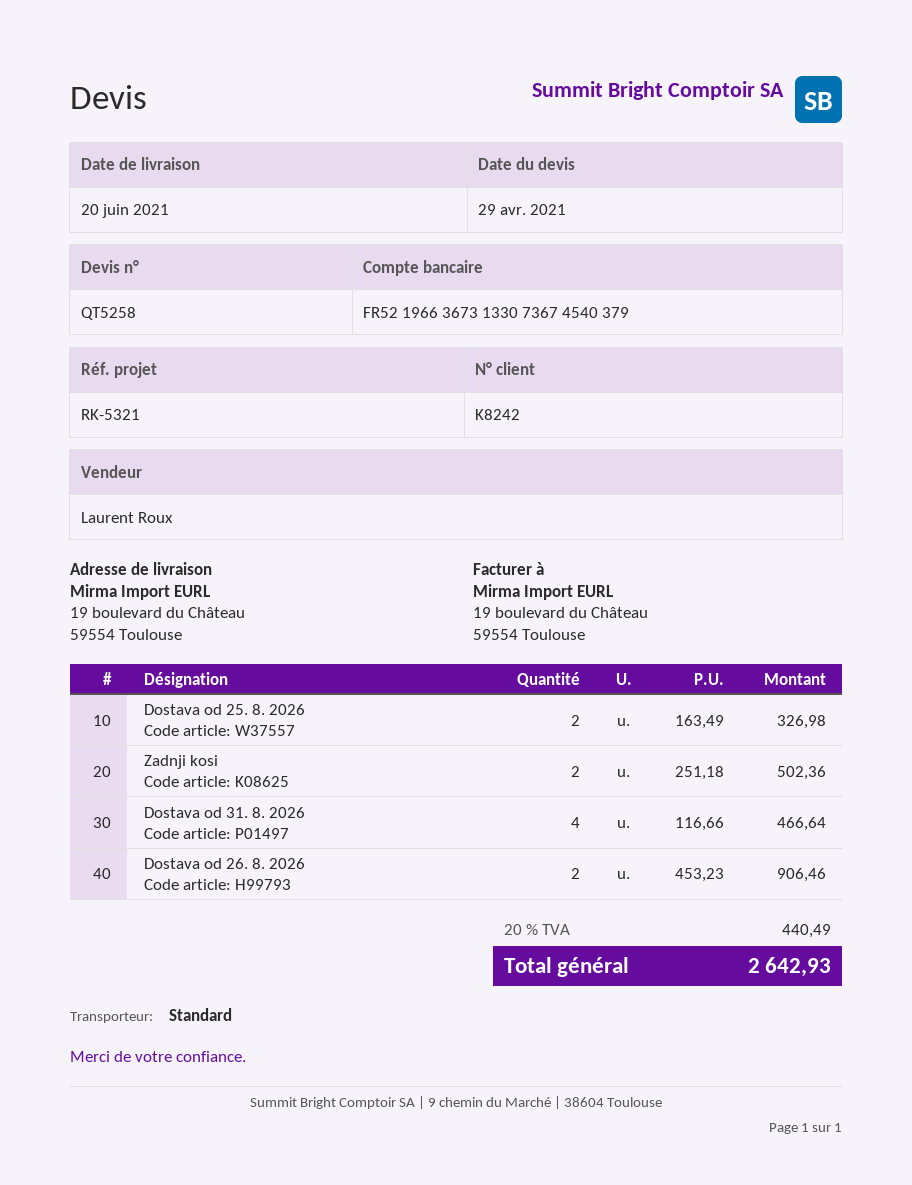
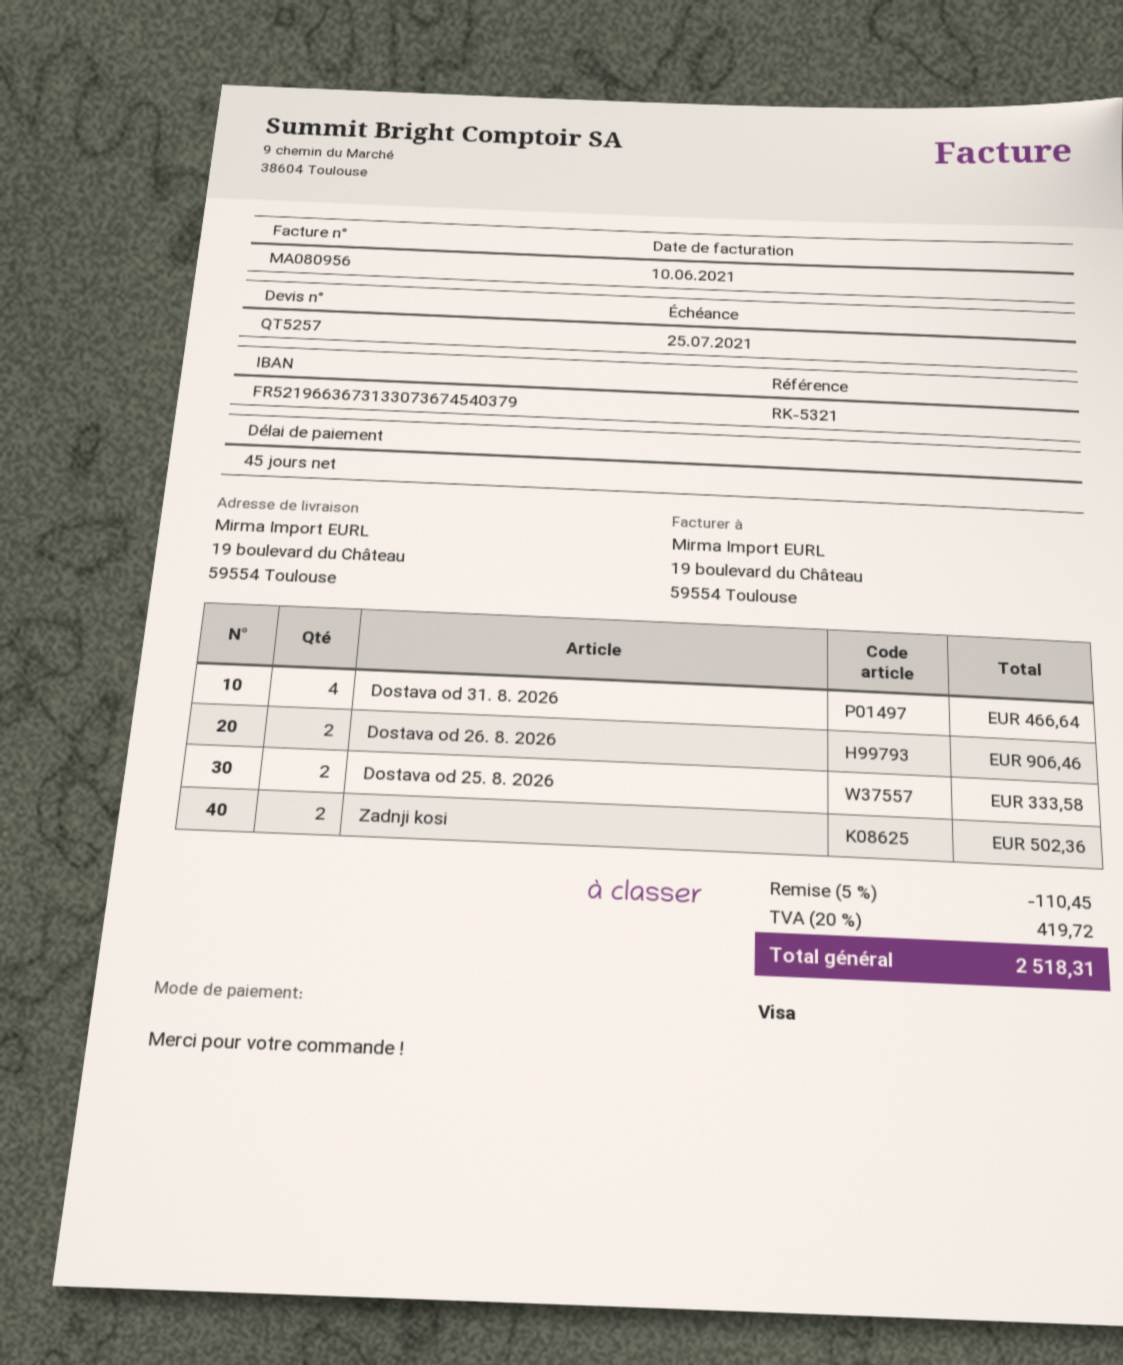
quote number: QT5258 -> QT5257
Dostava od 25. 8. 2026: 2 for 326.98 -> 2 for 333.58
discount: none -> 5% = 110.45
tax: 20% = 440.49 -> 20% = 419.72
total: 2642.93 -> 2518.31

